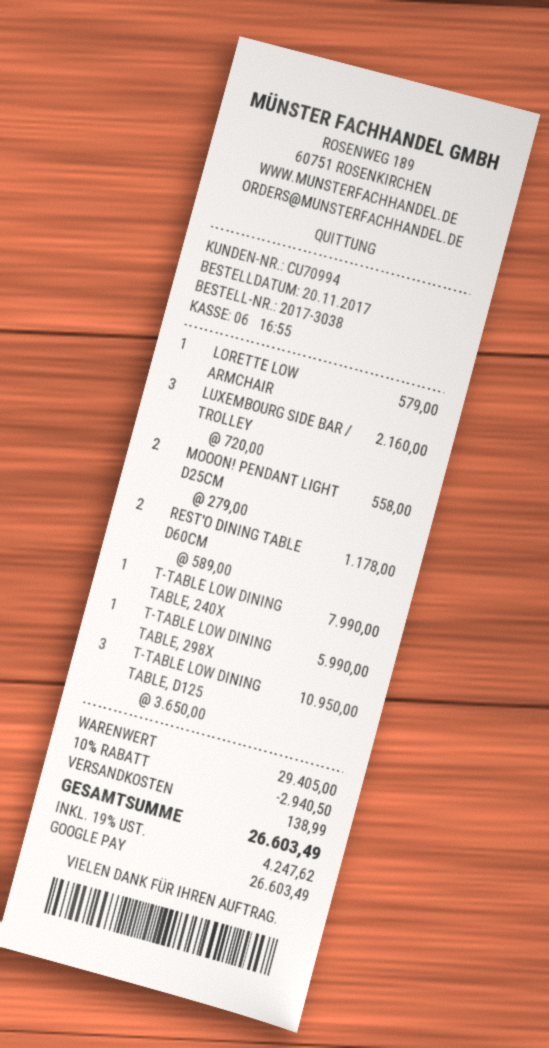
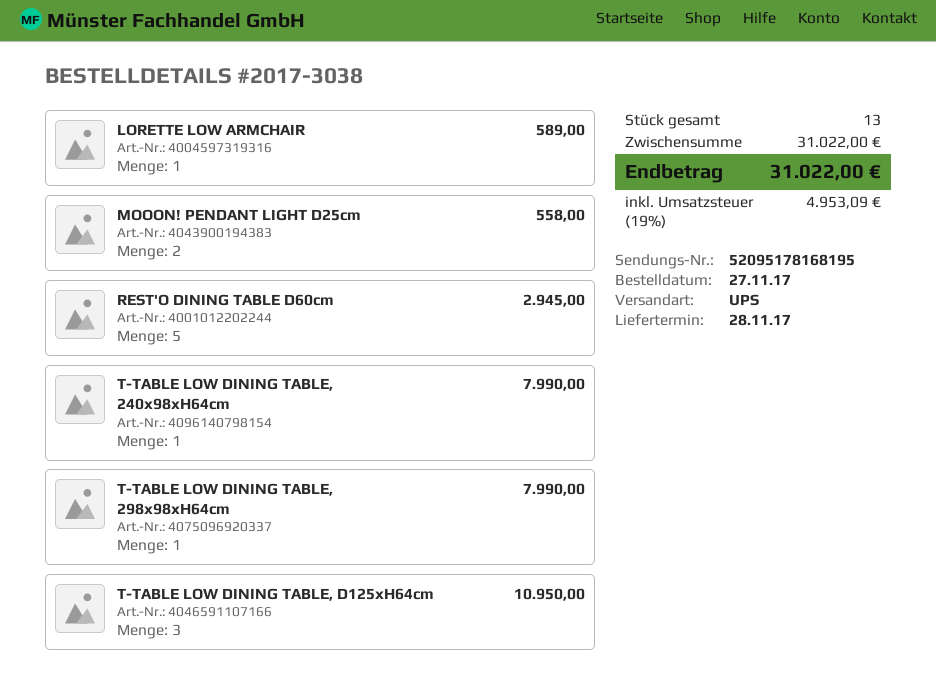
order date: 2017-11-20 -> 2017-11-27
LORETTE LOW ARMCHAIR: 1 for 579.00 -> 1 for 589.00
LUXEMBOURG SIDE BAR / TROLLEY: 3 for 2160.00 -> none
REST'O DINING TABLE D60CM: 2 for 1178.00 -> 5 for 2945.00
T-TABLE LOW DINING TABLE, 298X: 1 for 5990.00 -> 1 for 7990.00
subtotal: 29405.00 -> 31022.00
discount: 10% = 2940.50 -> none
shipping: 138.99 -> none
tax: 19% = 4247.62 -> 19% = 4953.09
total: 26603.49 -> 31022.00

